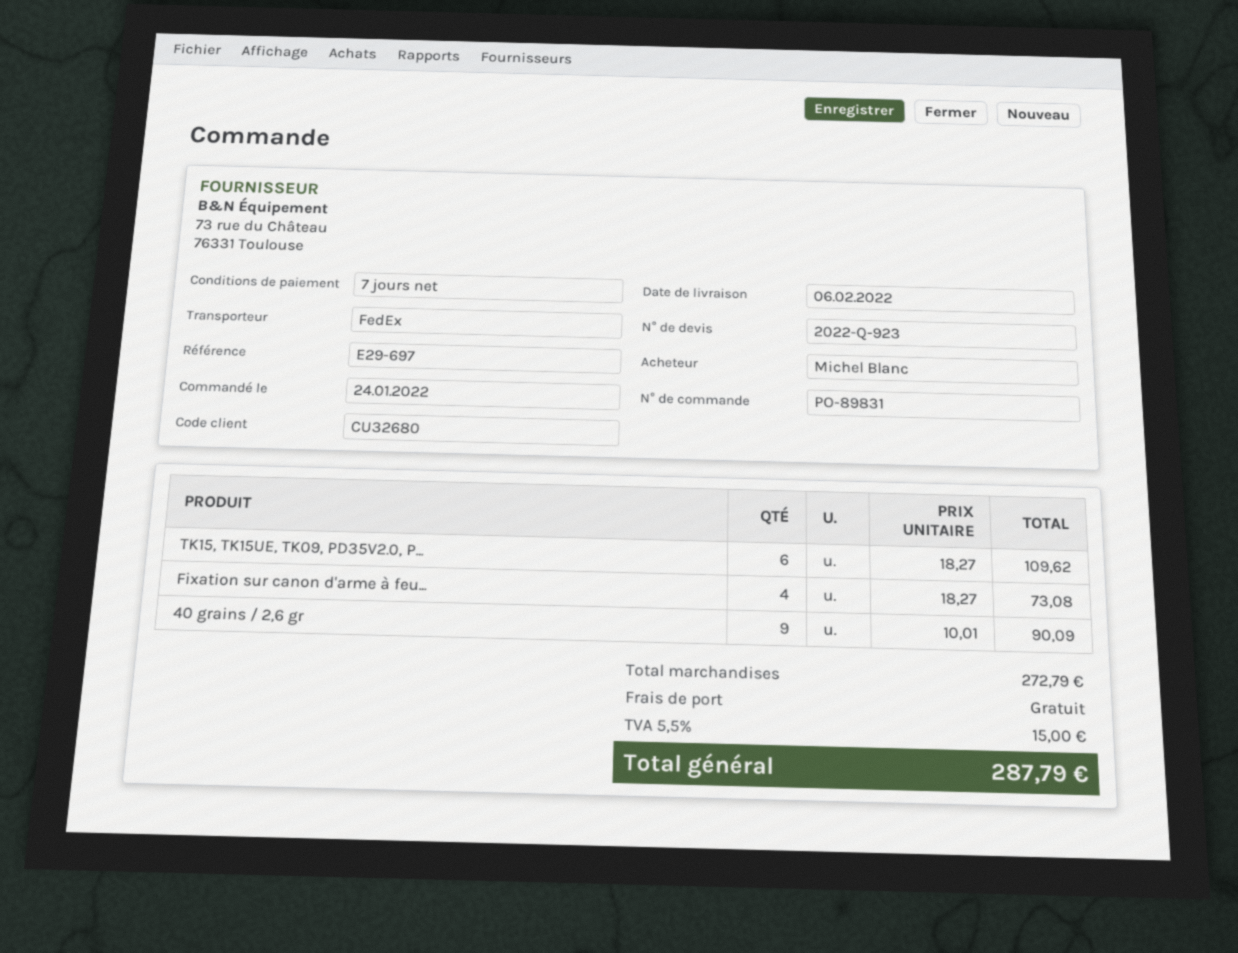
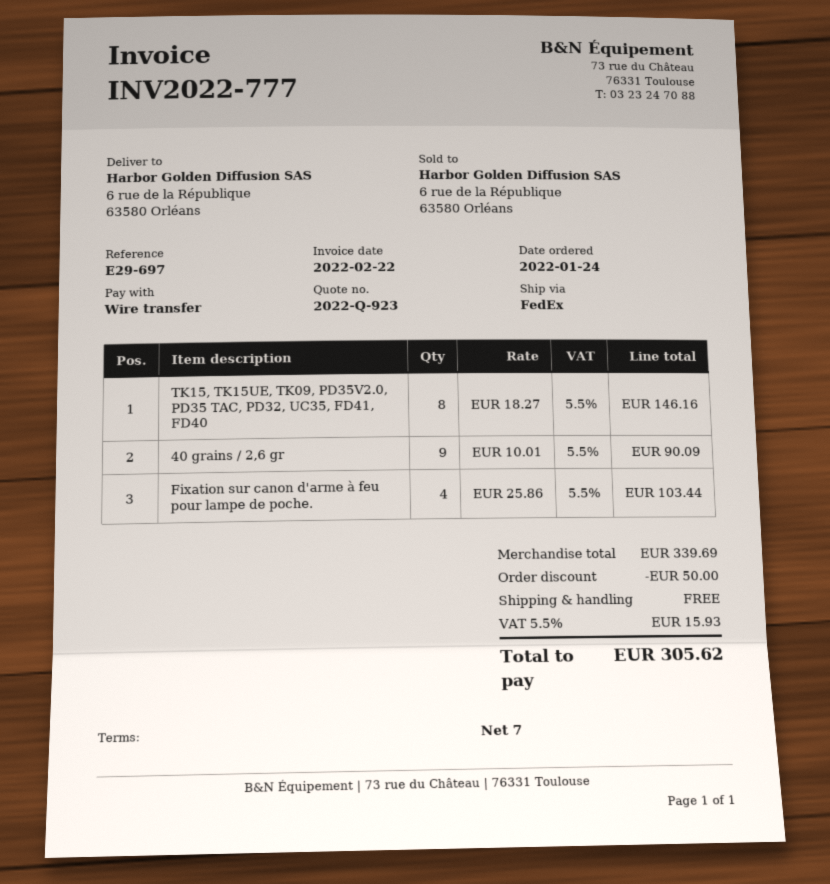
TK15, TK15UE, TK09, PD35V2.0, P...: 6 x 18.27 = 109.62 -> 8 x 18.27 = 146.16
Fixation sur canon d'arme à feu...: 4 x 18.27 = 73.08 -> 4 x 25.86 = 103.44
subtotal: 272.79 -> 339.69
discount: none -> 50.00
tax: 5.5% = 15.00 -> 5.5% = 15.93
total: 287.79 -> 305.62

